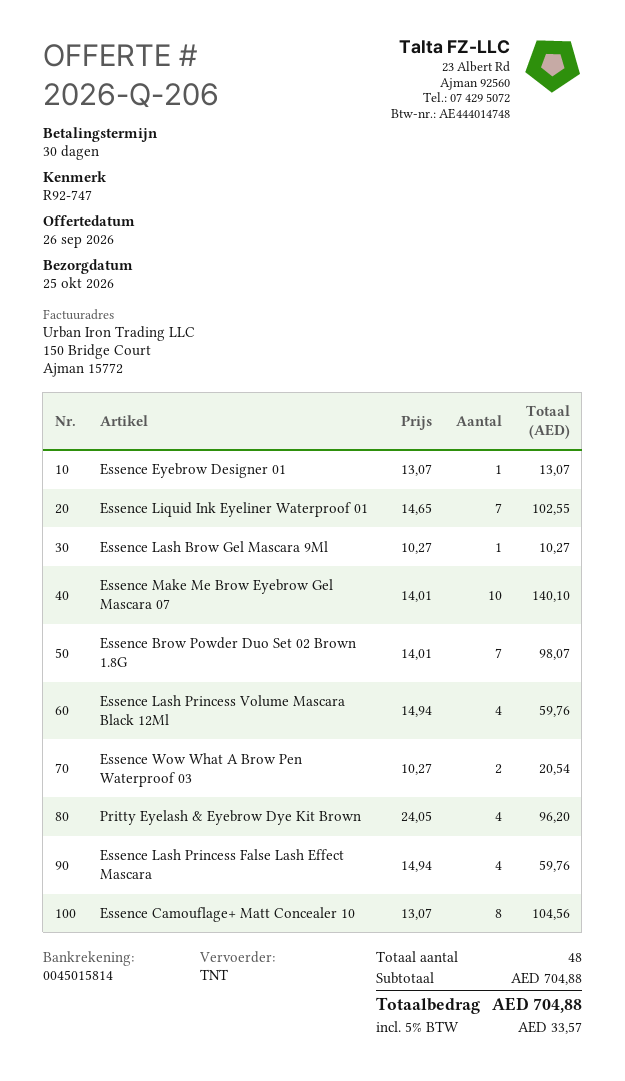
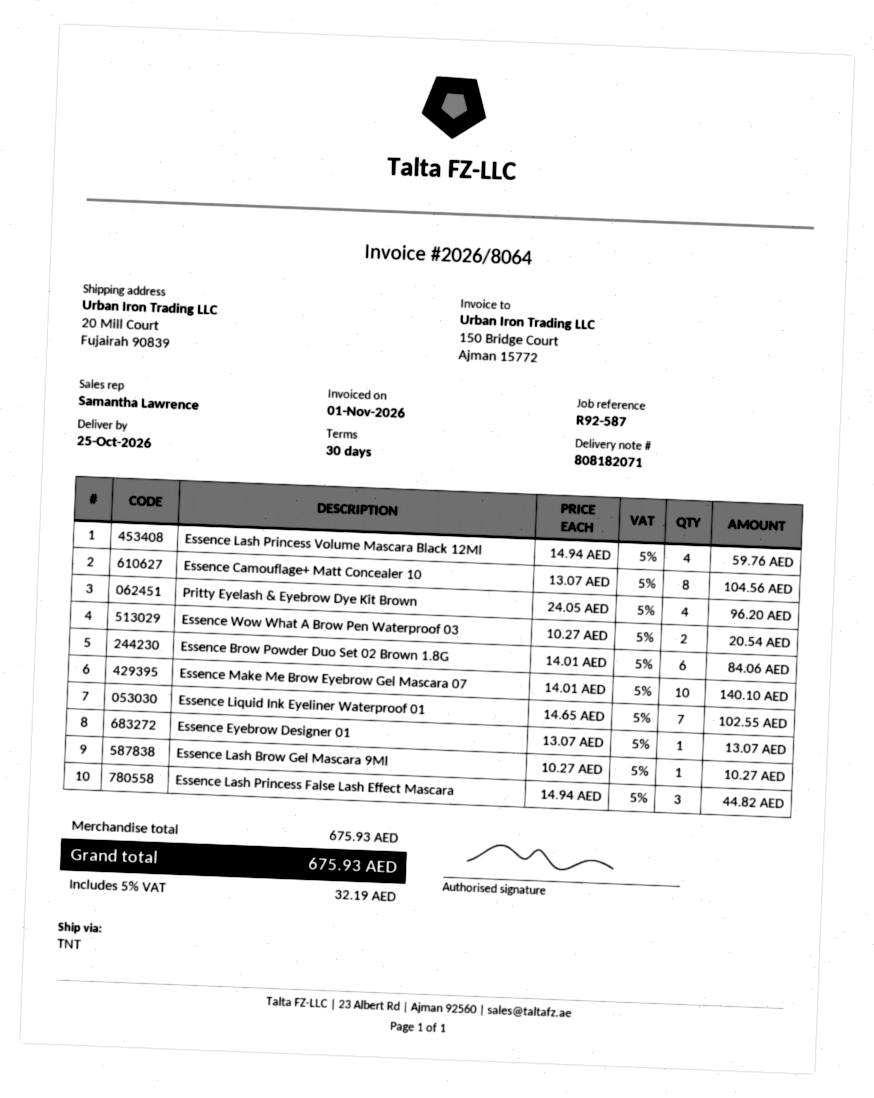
reference: R92-747 -> R92-587
Essence Brow Powder Duo Set 02 Brown 1.8G: 7 x 14.01 = 98.07 -> 6 x 14.01 = 84.06
Essence Lash Princess False Lash Effect Mascara: 4 x 14.94 = 59.76 -> 3 x 14.94 = 44.82
subtotal: 704.88 -> 675.93
tax: 5% = 33.57 -> 5% = 32.19
total: 704.88 -> 675.93

